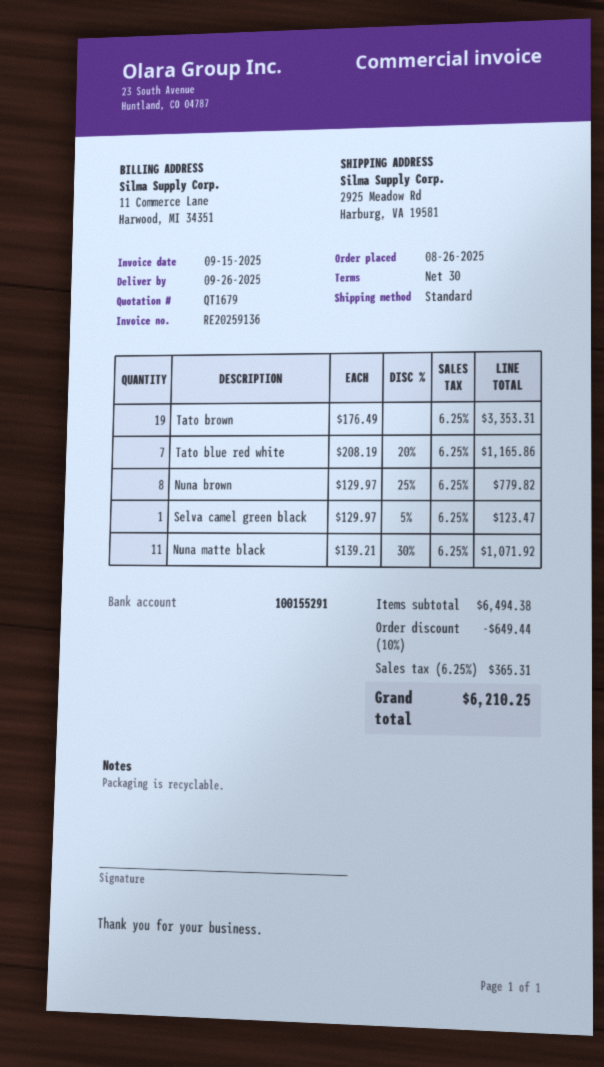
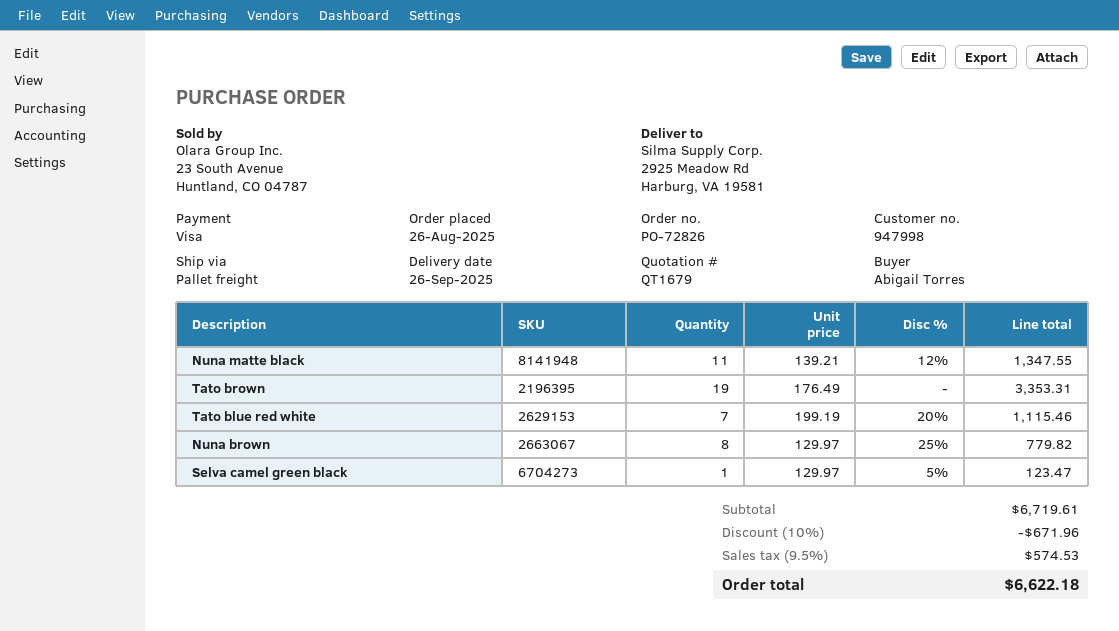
shipping method: standard -> pallet freight
Tato blue red white: 7 x 208.19 - 20% = 1165.86 -> 7 x 199.19 - 20% = 1115.46
Nuna matte black: 11 x 139.21 - 30% = 1071.92 -> 11 x 139.21 - 12% = 1347.55
subtotal: 6494.38 -> 6719.61
discount: 10% = 649.44 -> 10% = 671.96
tax: 6.25% = 365.31 -> 9.5% = 574.53
total: 6210.25 -> 6622.18

